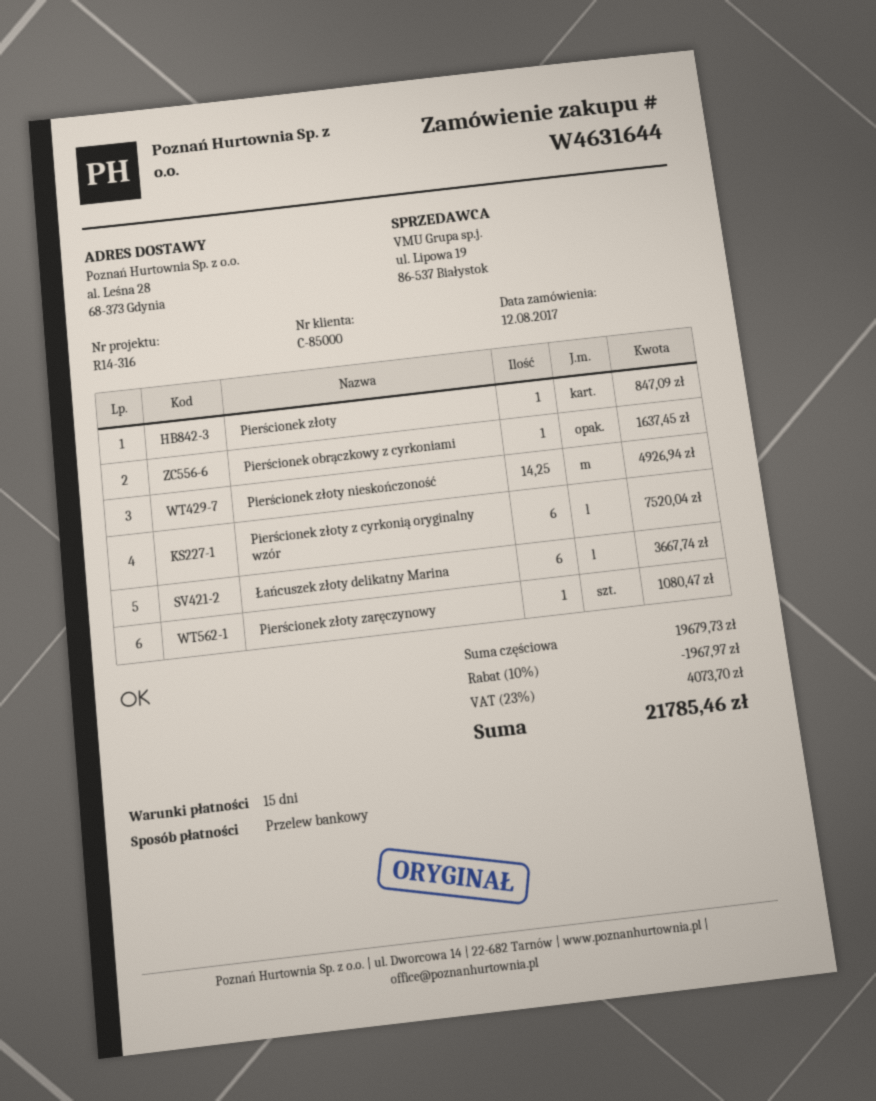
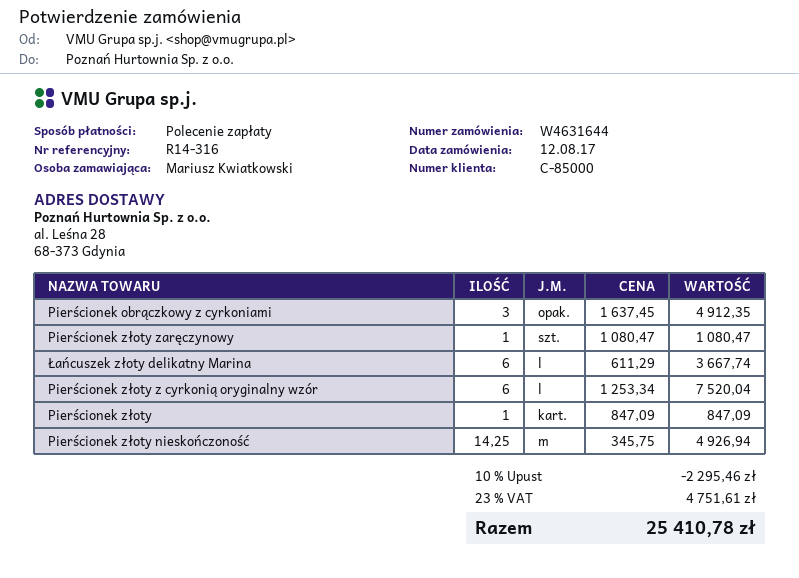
payment method: bank transfer -> direct debit
Pierścionek obrączkowy z cyrkoniami: 1 for 1637.45 -> 3 for 4912.35
discount: 10% = 1967.97 -> 10% = 2295.46
tax: 23% = 4073.70 -> 23% = 4751.61
total: 21785.46 -> 25410.78

